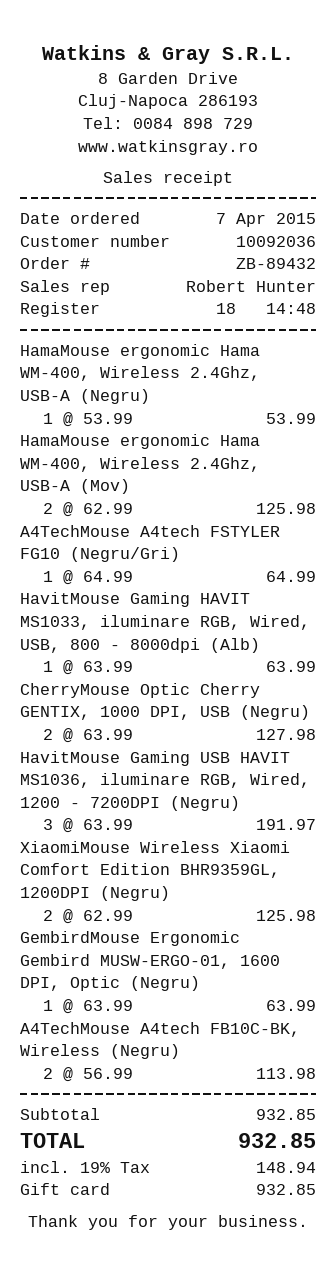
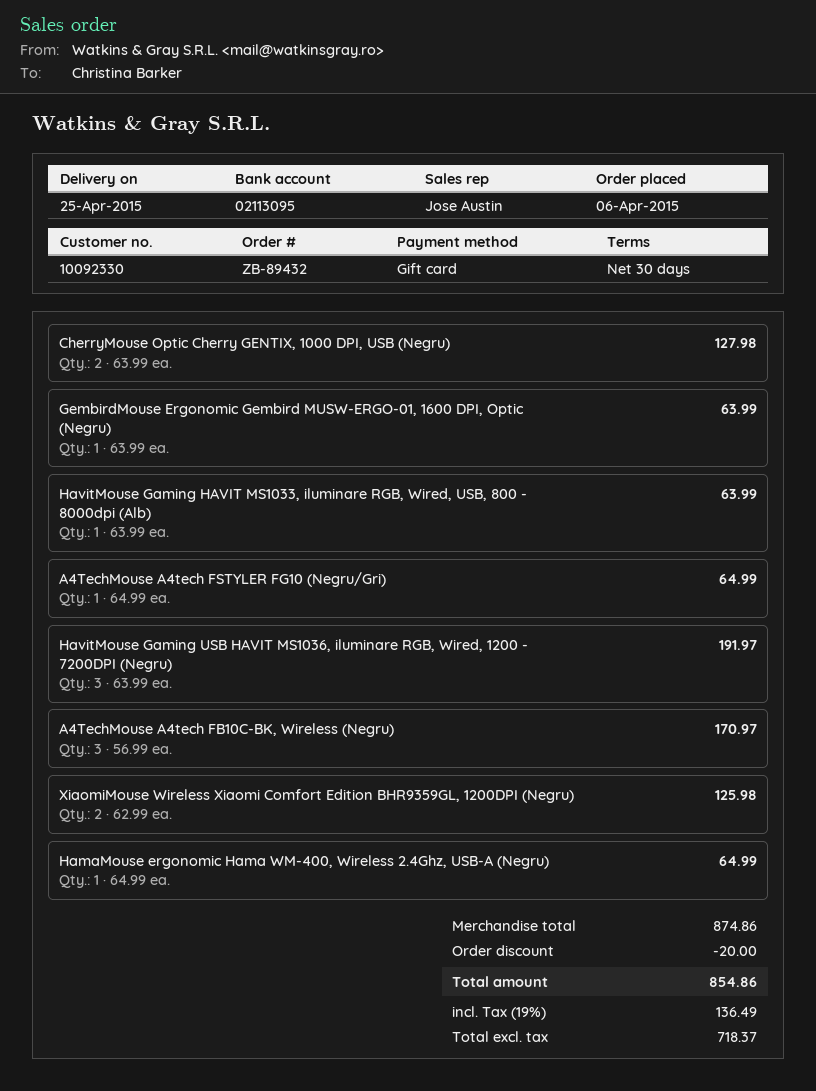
order date: 2015-04-07 -> 2015-04-06
customer number: 10092036 -> 10092330
sales rep: Robert Hunter -> Jose Austin
HamaMouse ergonomic Hama WM-400, Wireless 2.4Ghz, USB-A (Negru): 1 x 53.99 = 53.99 -> 1 x 64.99 = 64.99
HamaMouse ergonomic Hama WM-400, Wireless 2.4Ghz, USB-A (Mov): 2 x 62.99 = 125.98 -> none
A4TechMouse A4tech FB10C-BK, Wireless (Negru): 2 x 56.99 = 113.98 -> 3 x 56.99 = 170.97
subtotal: 932.85 -> 874.86
discount: none -> 20.00
tax: 19% = 148.94 -> 19% = 136.49
total: 932.85 -> 854.86

